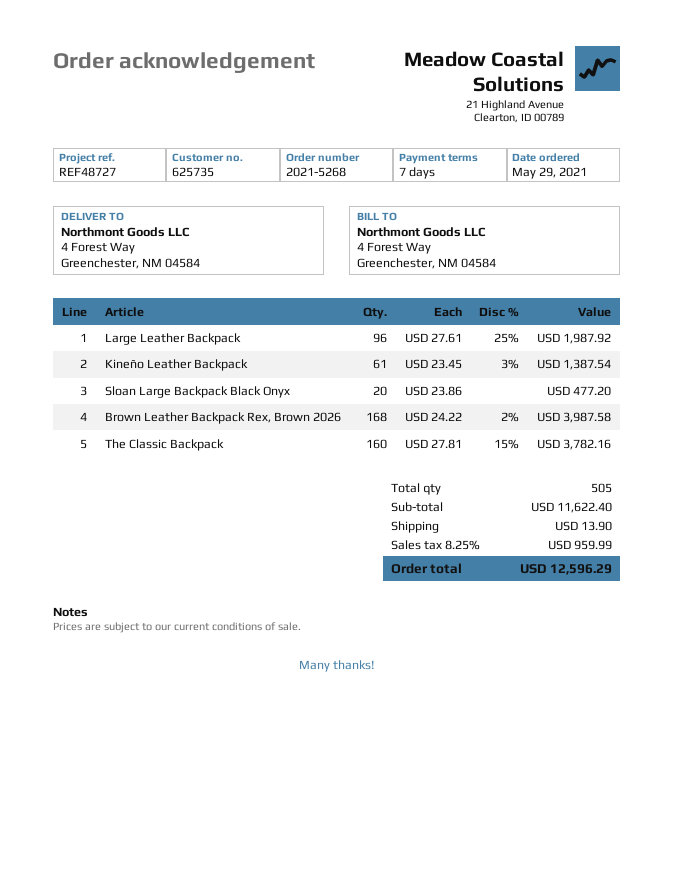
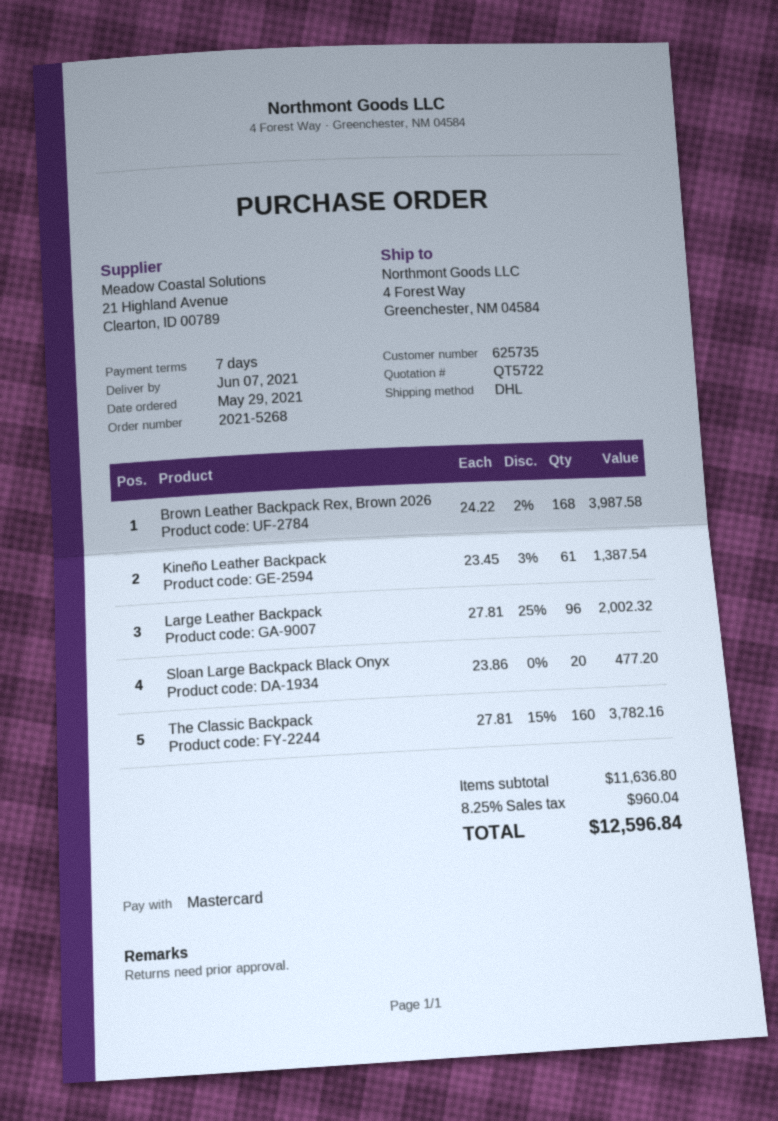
Large Leather Backpack: 96 x 27.61 - 25% = 1987.92 -> 96 x 27.81 - 25% = 2002.32
subtotal: 11622.40 -> 11636.80
shipping: 13.90 -> none
tax: 8.25% = 959.99 -> 8.25% = 960.04
total: 12596.29 -> 12596.84

